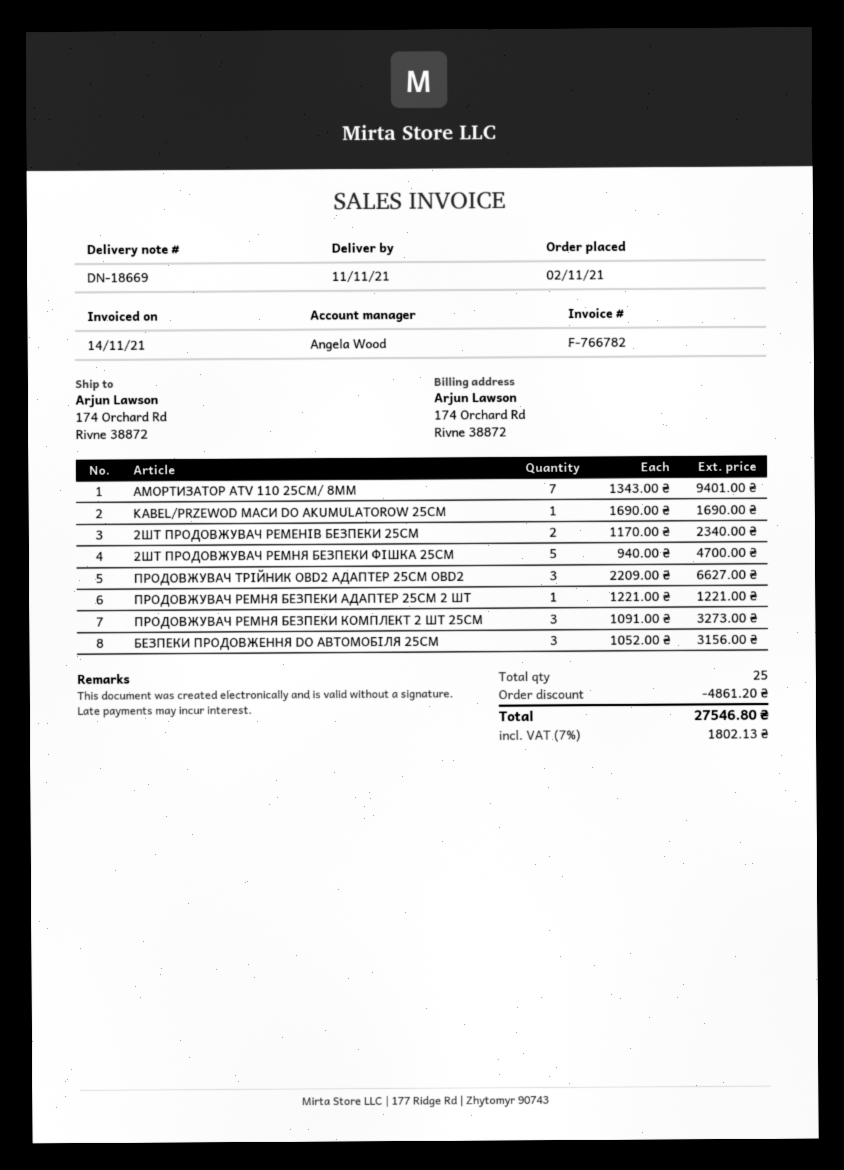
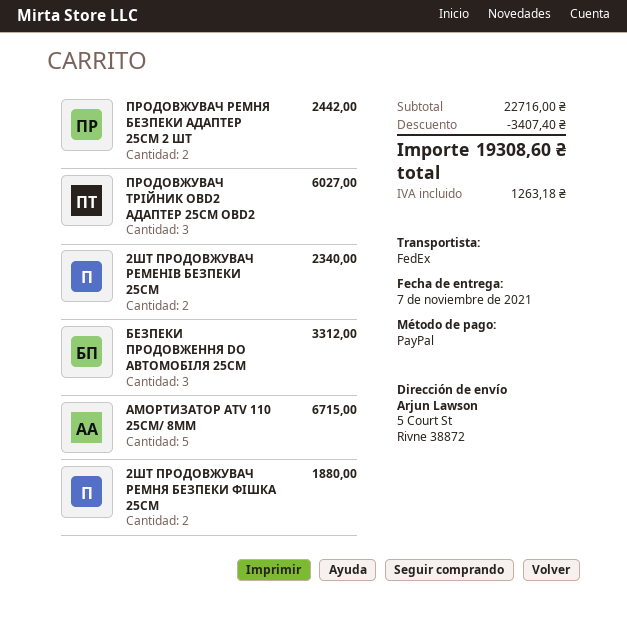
delivery date: 2021-11-11 -> 2021-11-07
ship to: 174 Orchard Rd, Rivne 38872 -> 5 Court St, Rivne 38872
АМОРТИЗАТОР ATV 110 25CM/ 8MM: 7 for 9401.00 -> 5 for 6715.00
KABEL/PRZEWOD МАСИ DO AKUMULATOROW 25CM: 1 for 1690.00 -> none
2ШТ ПРОДОВЖУВАЧ РЕМНЯ БЕЗПЕКИ ФІШКА 25CM: 5 for 4700.00 -> 2 for 1880.00
ПРОДОВЖУВАЧ ТРІЙНИК OBD2 АДАПТЕР 25CM OBD2: 3 for 6627.00 -> 3 for 6027.00
ПРОДОВЖУВАЧ РЕМНЯ БЕЗПЕКИ АДАПТЕР 25CM 2 ШТ: 1 for 1221.00 -> 2 for 2442.00
ПРОДОВЖУВАЧ РЕМНЯ БЕЗПЕКИ КОМПЛЕКТ 2 ШТ 25CM: 3 for 3273.00 -> none
БЕЗПЕКИ ПРОДОВЖЕННЯ DO АВТОМОБІЛЯ 25CM: 3 for 3156.00 -> 3 for 3312.00
discount: 4861.20 -> 3407.40
tax: 1802.13 -> 1263.18
total: 27546.80 -> 19308.60

